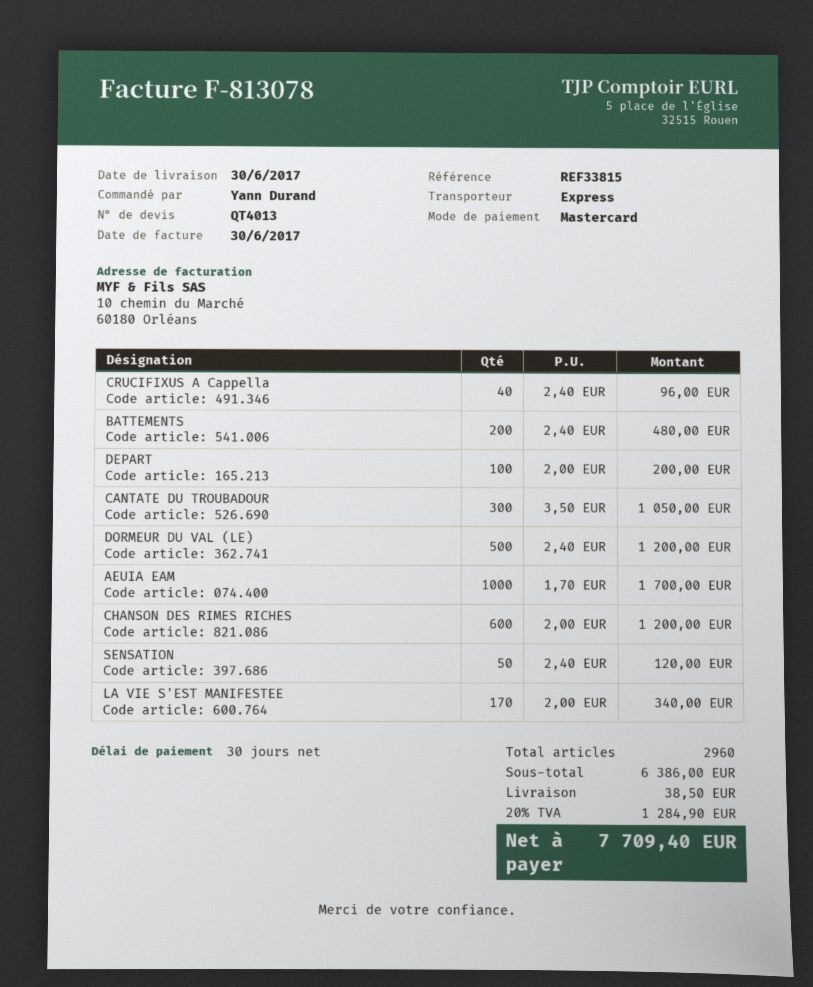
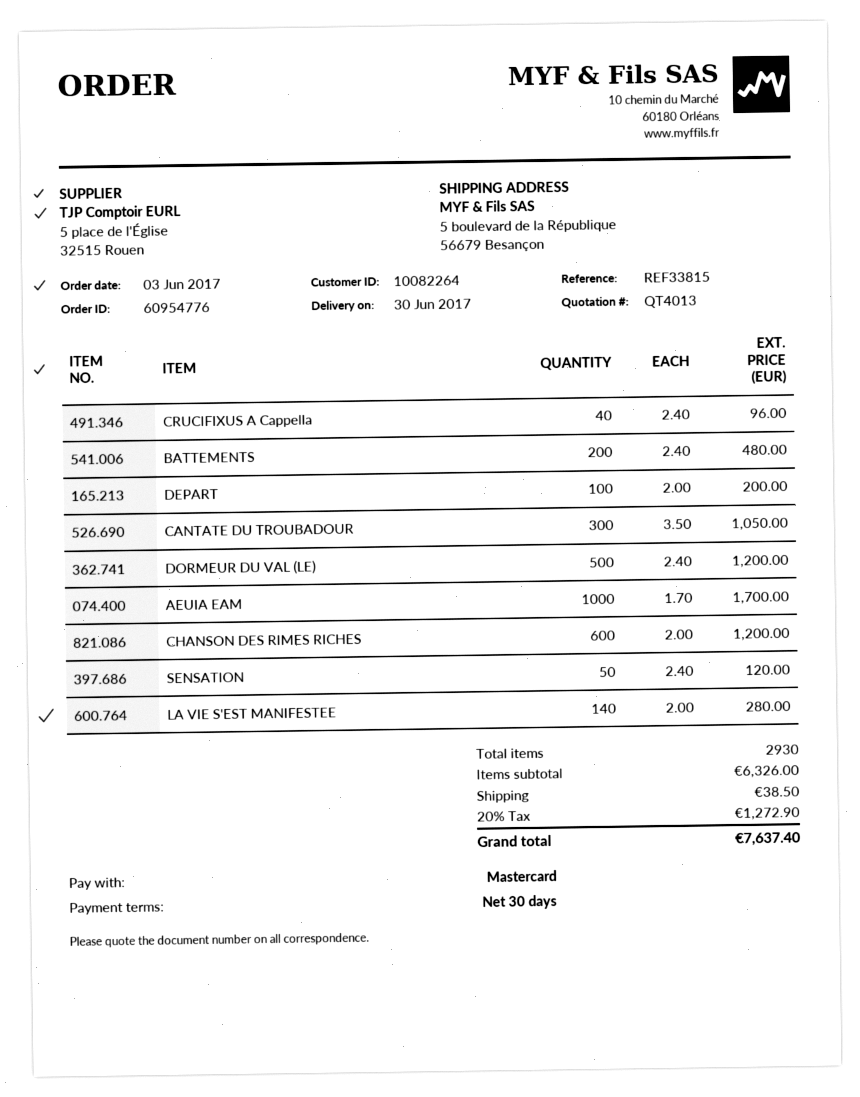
LA VIE S'EST MANIFESTEE: 170 x 2.00 = 340.00 -> 140 x 2.00 = 280.00
total quantity: 2960 -> 2930
subtotal: 6386.00 -> 6326.00
tax: 20% = 1284.90 -> 20% = 1272.90
total: 7709.40 -> 7637.40

